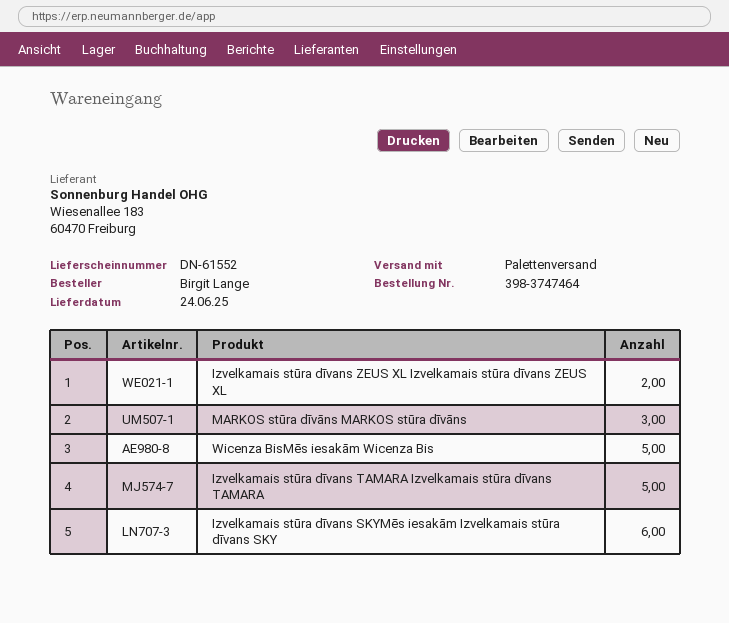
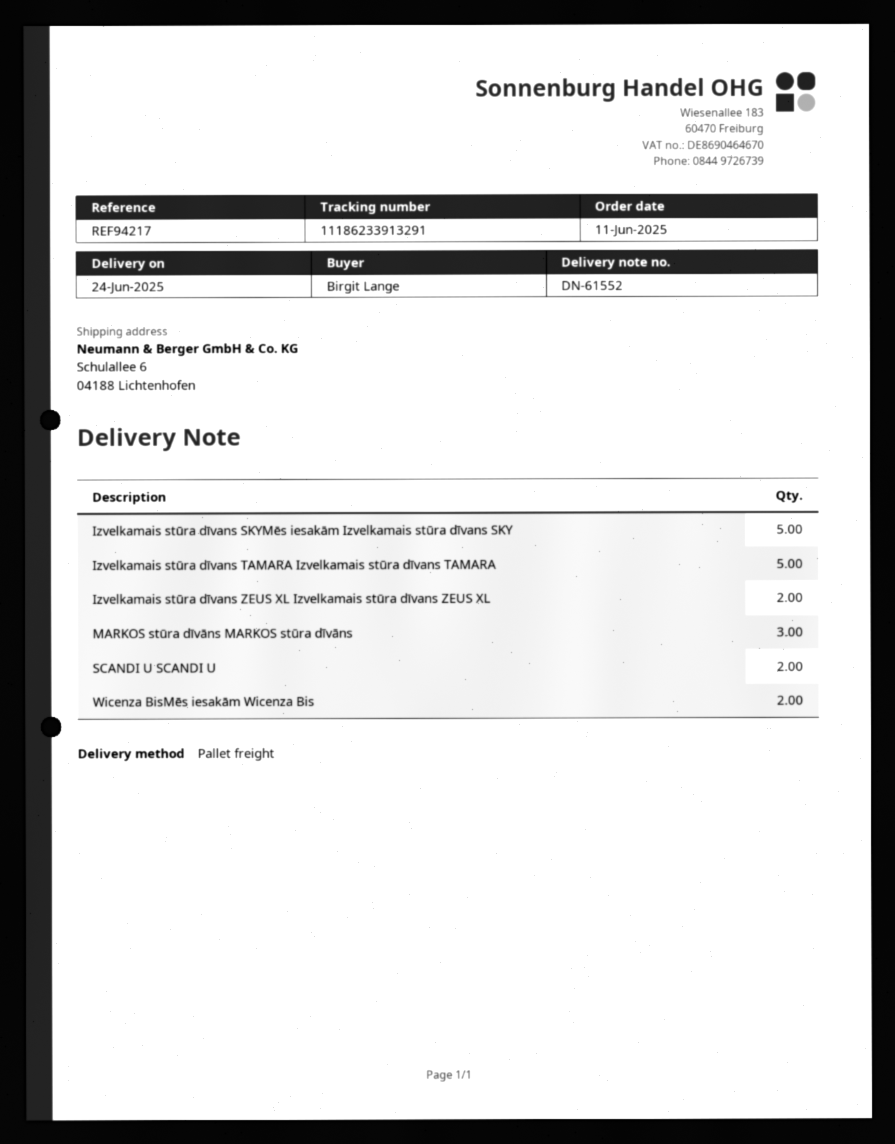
Wicenza BisMēs iesakām Wicenza Bis: 5 -> 2
Izvelkamais stūra dīvans SKYMēs iesakām Izvelkamais stūra dīvans SKY: 6 -> 5
SCANDI U SCANDI U: none -> 2

